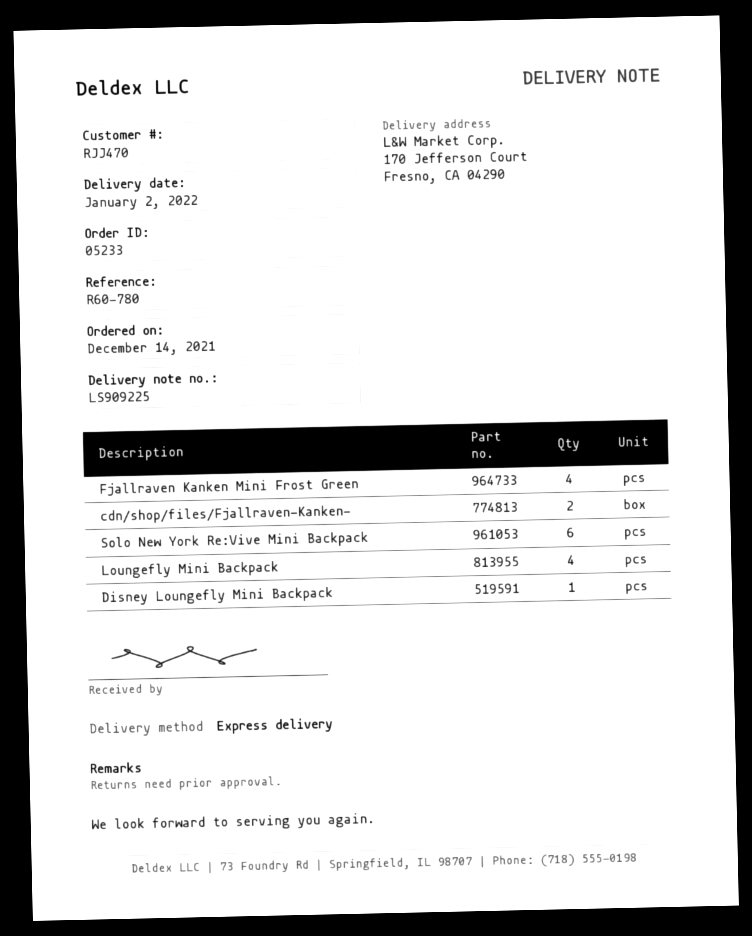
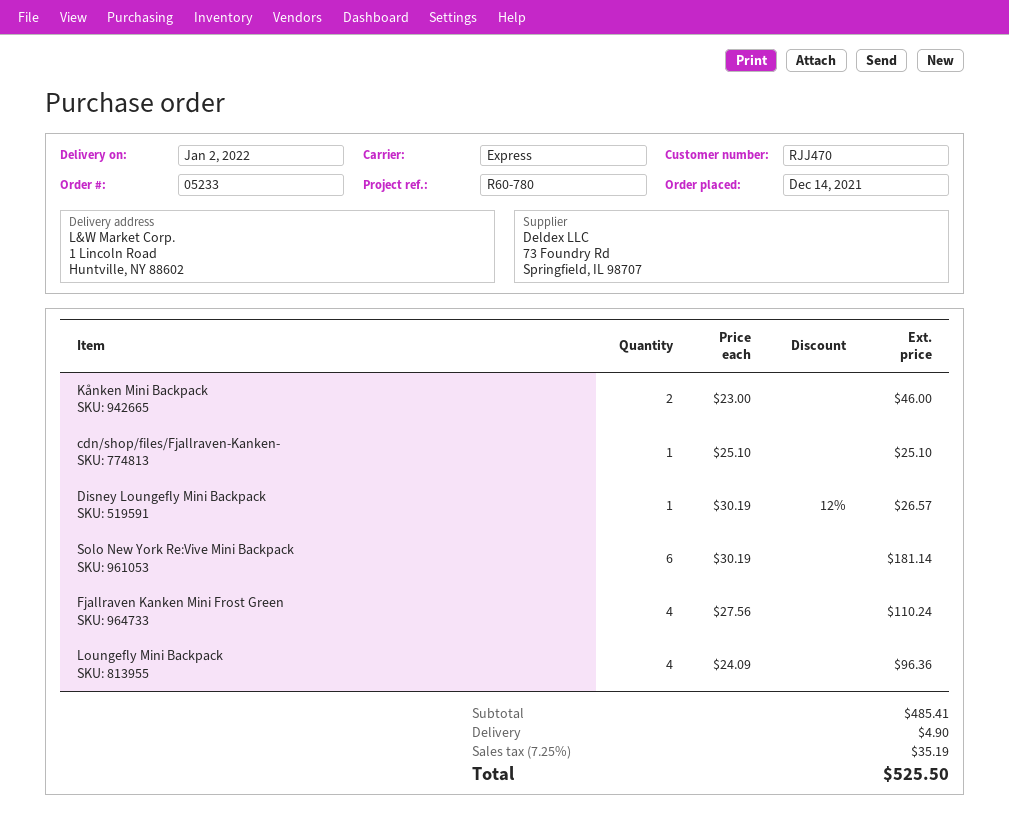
ship to: 170 Jefferson Court, Fresno, CA 04290 -> 1 Lincoln Road, Huntville, NY 88602
cdn/shop/files/Fjallraven-Kanken-: 2 -> 1
Kånken Mini Backpack: none -> 2

